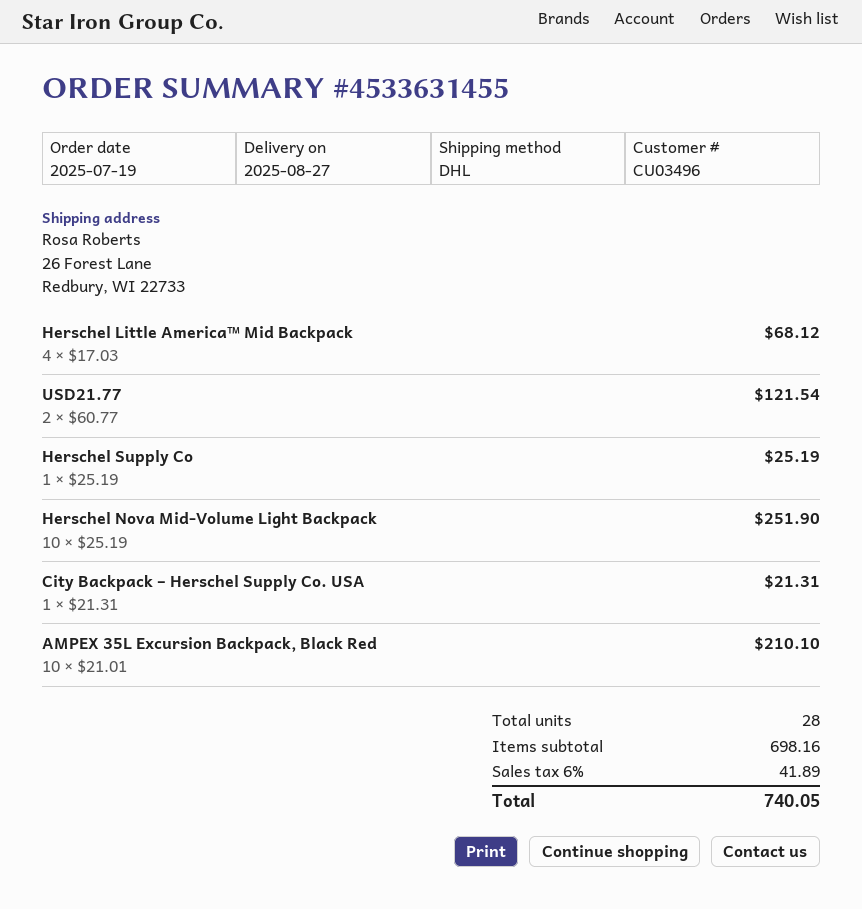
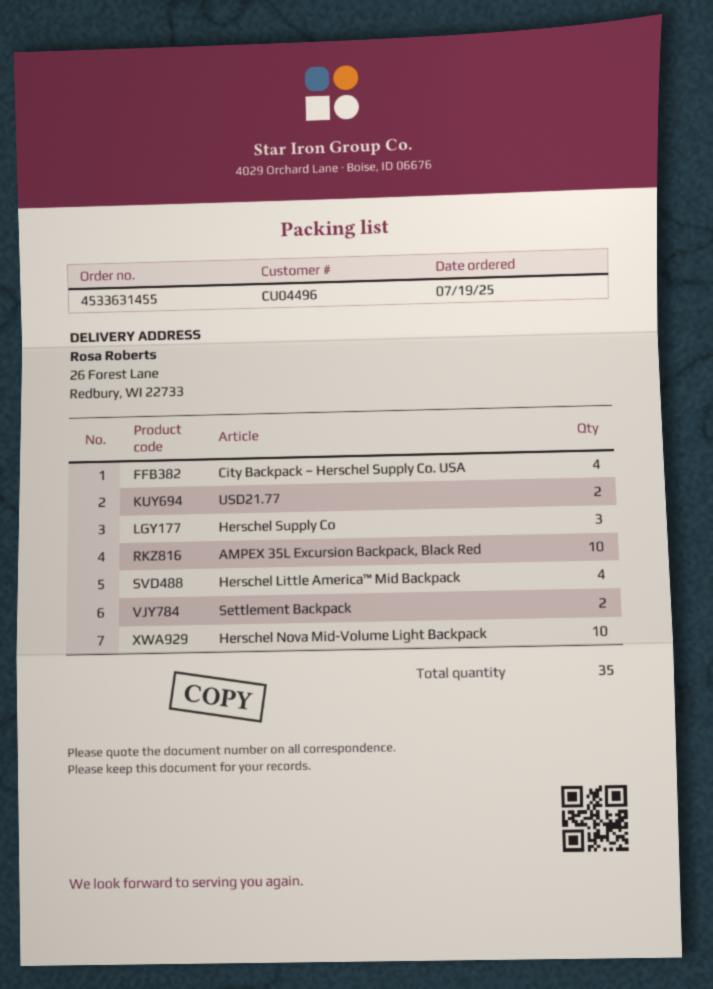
customer number: CU03496 -> CU04496
Herschel Supply Co: 1 -> 3
City Backpack – Herschel Supply Co. USA: 1 -> 4
Settlement Backpack: none -> 2
total quantity: 28 -> 35

